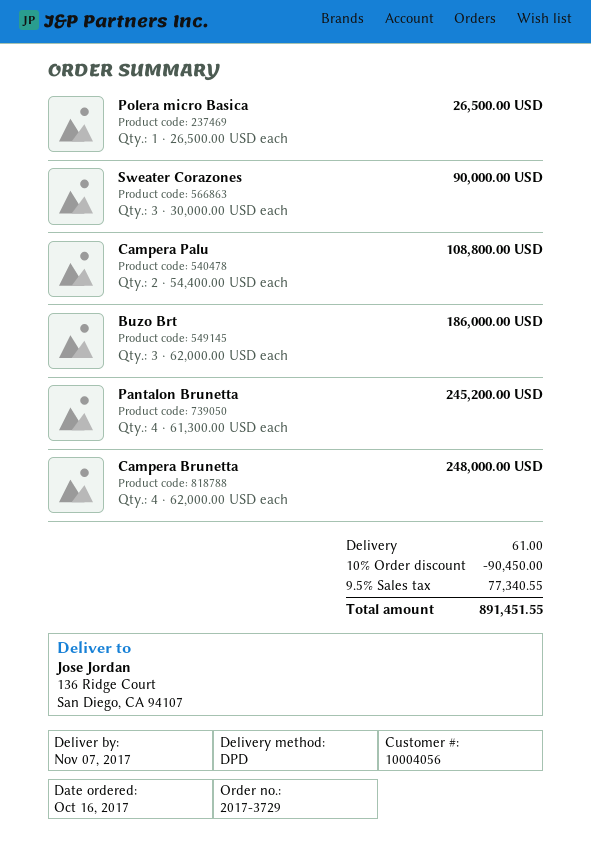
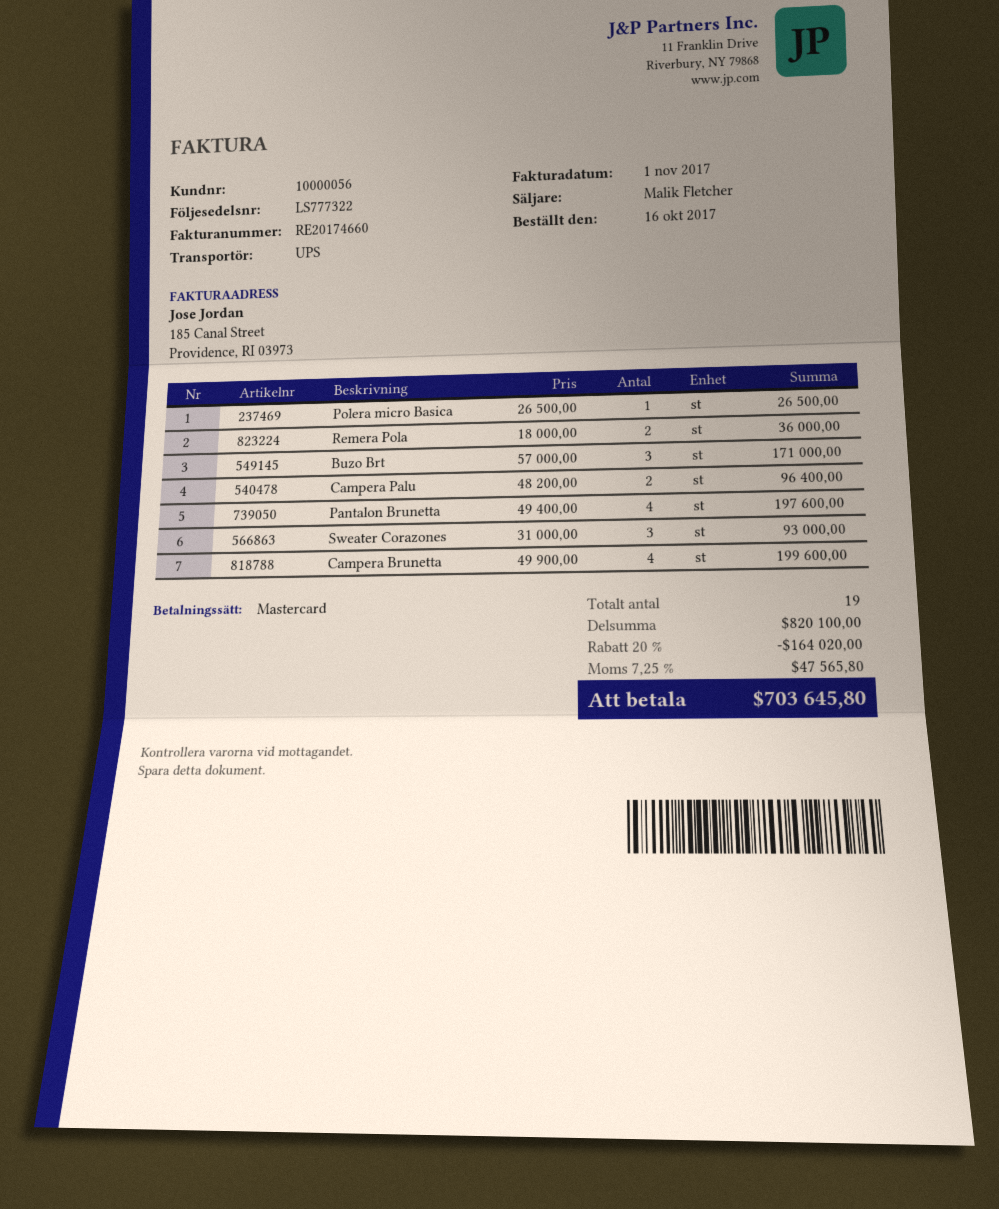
customer number: 10004056 -> 10000056
shipping method: DPD -> UPS
Sweater Corazones: 3 x 30000.00 = 90000.00 -> 3 x 31000.00 = 93000.00
Campera Palu: 2 x 54400.00 = 108800.00 -> 2 x 48200.00 = 96400.00
Buzo Brt: 3 x 62000.00 = 186000.00 -> 3 x 57000.00 = 171000.00
Pantalon Brunetta: 4 x 61300.00 = 245200.00 -> 4 x 49400.00 = 197600.00
Campera Brunetta: 4 x 62000.00 = 248000.00 -> 4 x 49900.00 = 199600.00
Remera Pola: none -> 2 x 18000.00 = 36000.00
discount: 10% = 90450.00 -> 20% = 164020.00
shipping: 61.00 -> none
tax: 9.5% = 77340.55 -> 7.25% = 47565.80
total: 891451.55 -> 703645.80

